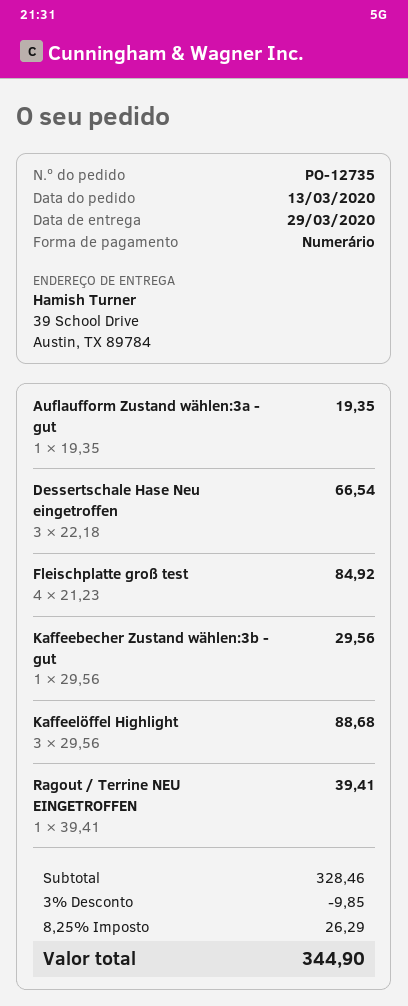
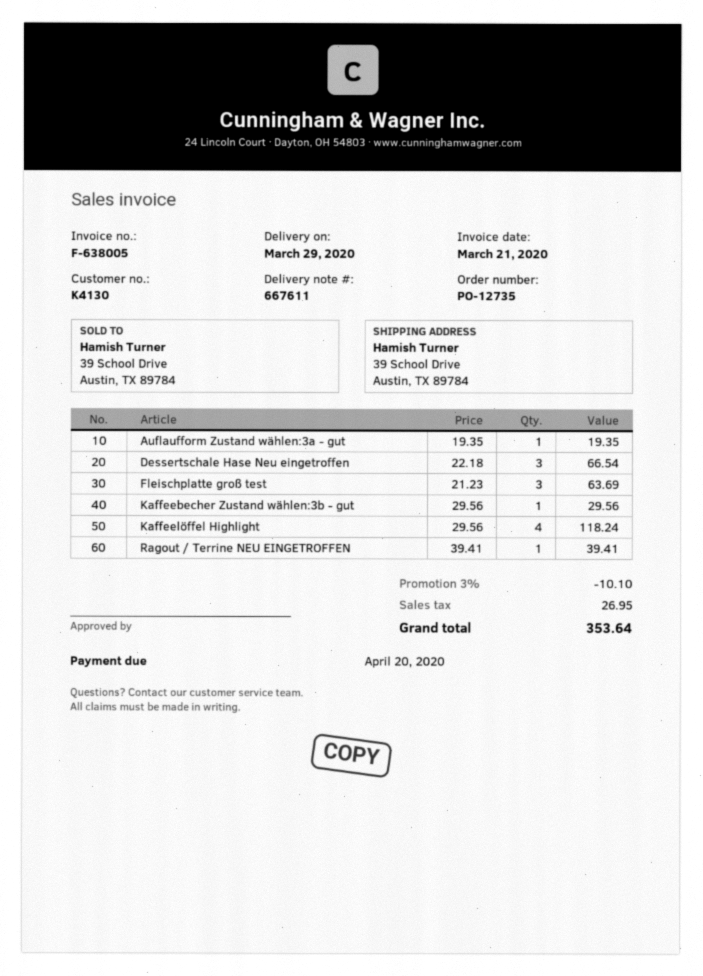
Fleischplatte groß test: 4 x 21.23 = 84.92 -> 3 x 21.23 = 63.69
Kaffeelöffel Highlight: 3 x 29.56 = 88.68 -> 4 x 29.56 = 118.24
discount: 3% = 9.85 -> 3% = 10.10
tax: 26.29 -> 26.95
total: 344.90 -> 353.64

